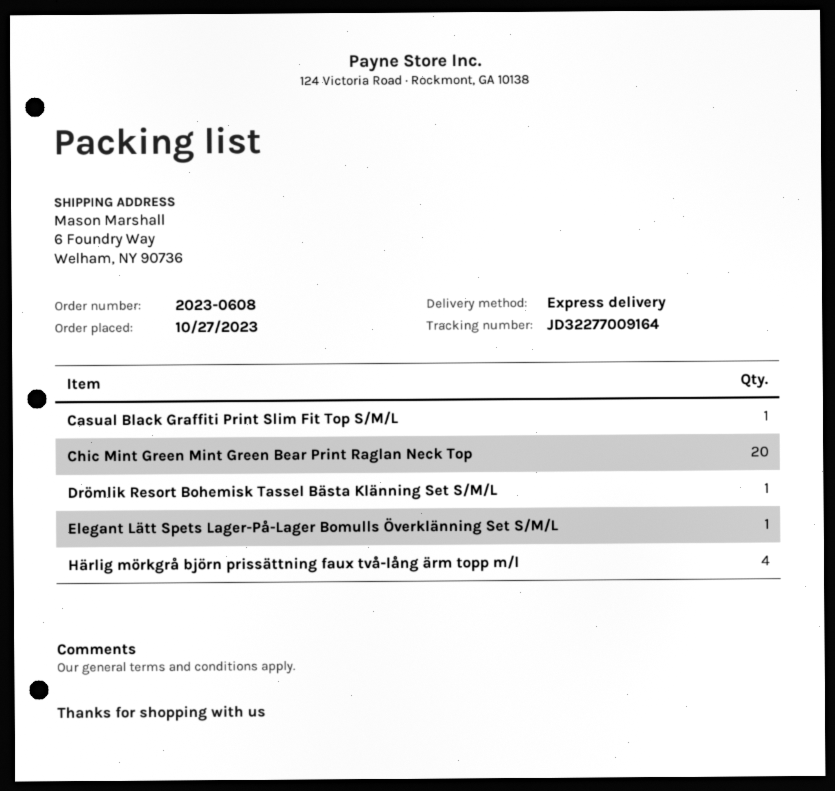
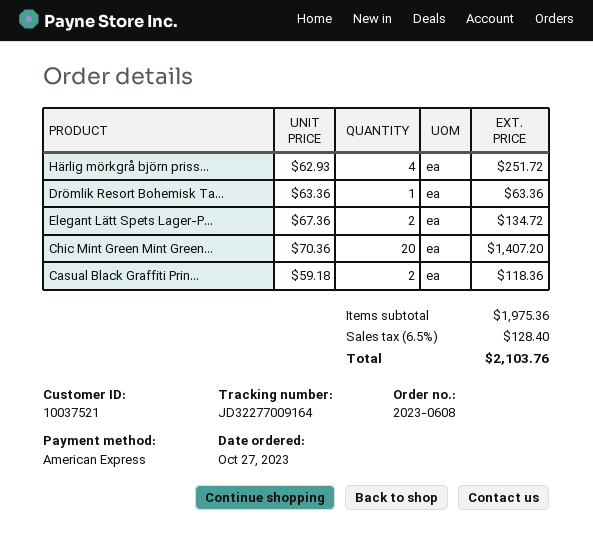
Casual Black Graffiti Print Slim Fit Top S/M/L: 1 -> 2
Elegant Lätt Spets Lager-På-Lager Bomulls Överklänning Set S/M/L: 1 -> 2

